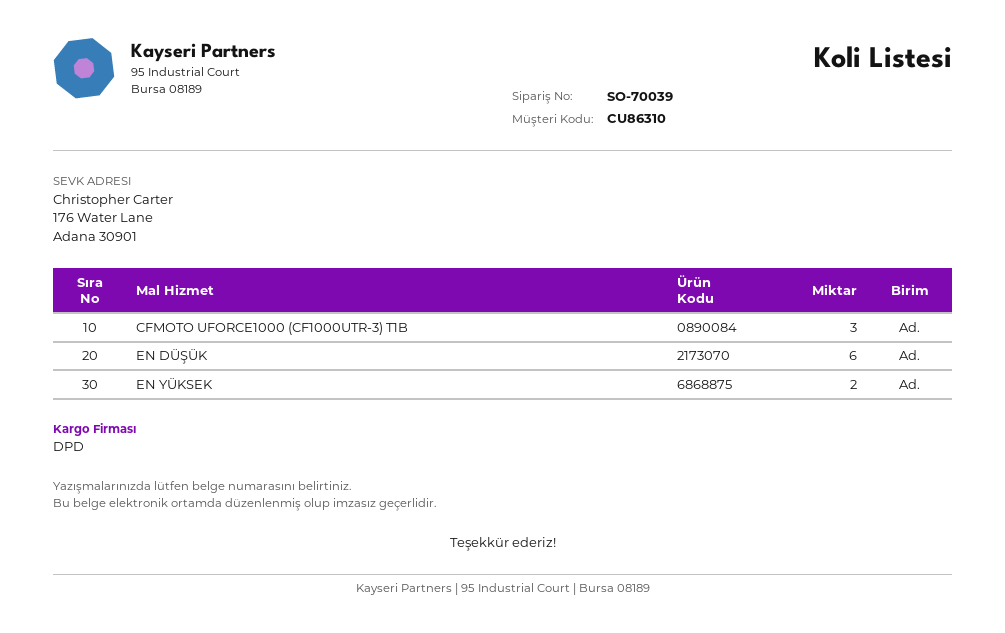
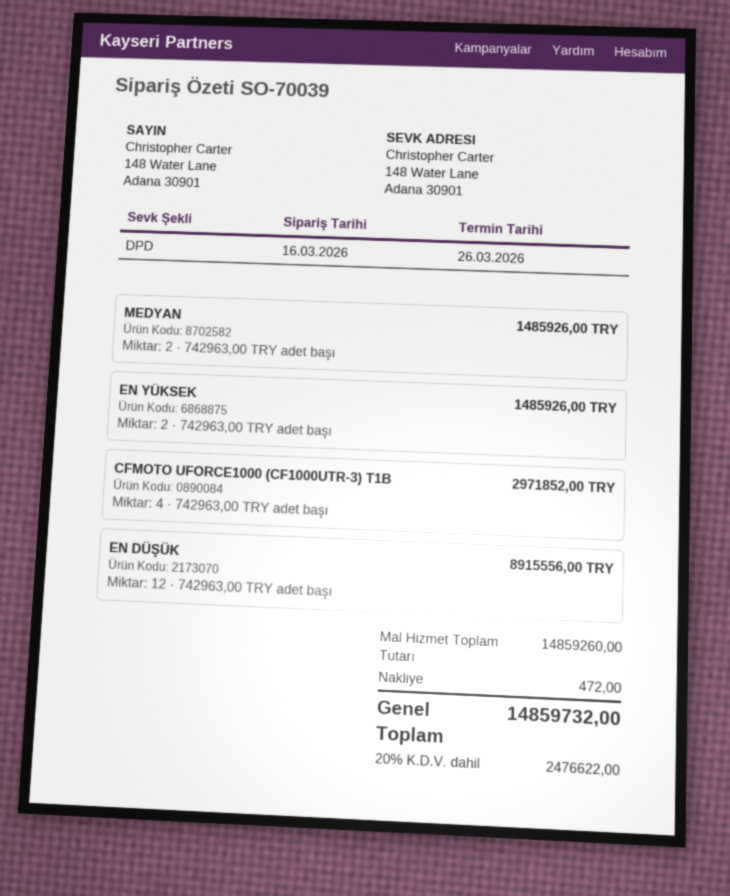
ship to: 176 Water Lane, Adana 30901 -> 148 Water Lane, Adana 30901
CFMOTO UFORCE1000 (CF1000UTR-3) T1B: 3 -> 4
EN DÜŞÜK: 6 -> 12
MEDYAN: none -> 2

